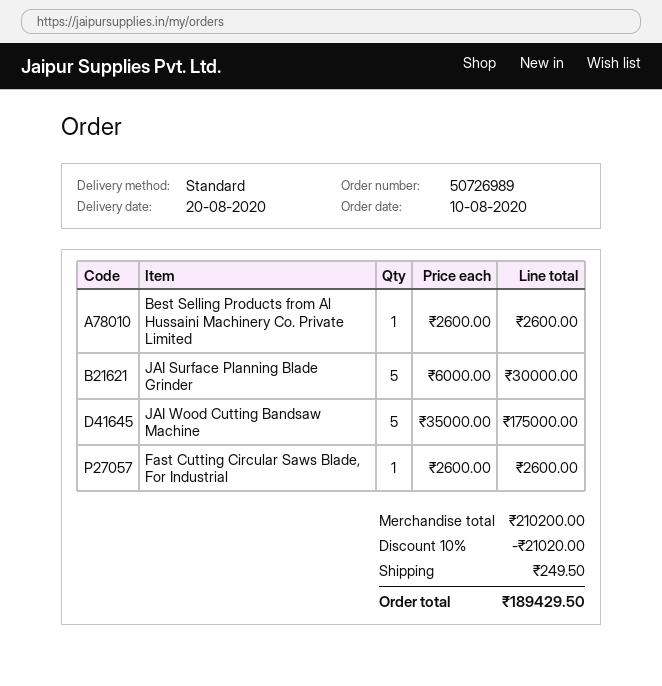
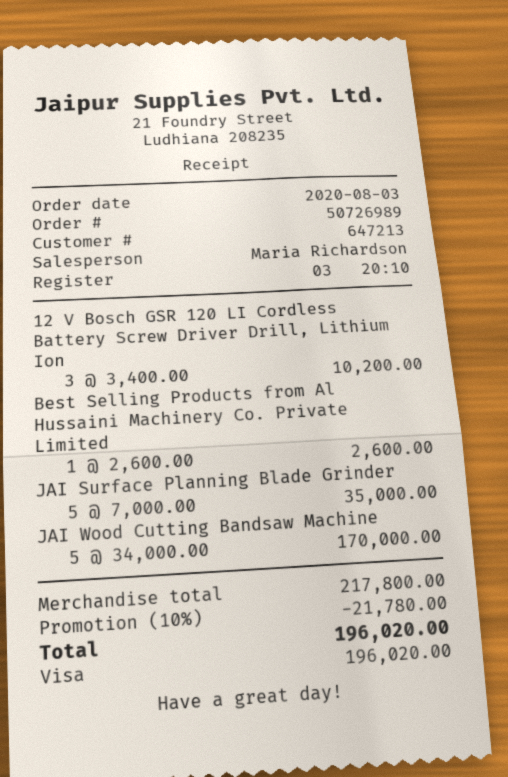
order date: 2020-08-10 -> 2020-08-03
JAI Surface Planning Blade Grinder: 5 x 6000.00 = 30000.00 -> 5 x 7000.00 = 35000.00
JAI Wood Cutting Bandsaw Machine: 5 x 35000.00 = 175000.00 -> 5 x 34000.00 = 170000.00
Fast Cutting Circular Saws Blade, For Industrial: 1 x 2600.00 = 2600.00 -> none
12 V Bosch GSR 120 LI Cordless Battery Screw Driver Drill, Lithium Ion: none -> 3 x 3400.00 = 10200.00
subtotal: 210200.00 -> 217800.00
discount: 10% = 21020.00 -> 10% = 21780.00
shipping: 249.50 -> none
total: 189429.50 -> 196020.00

